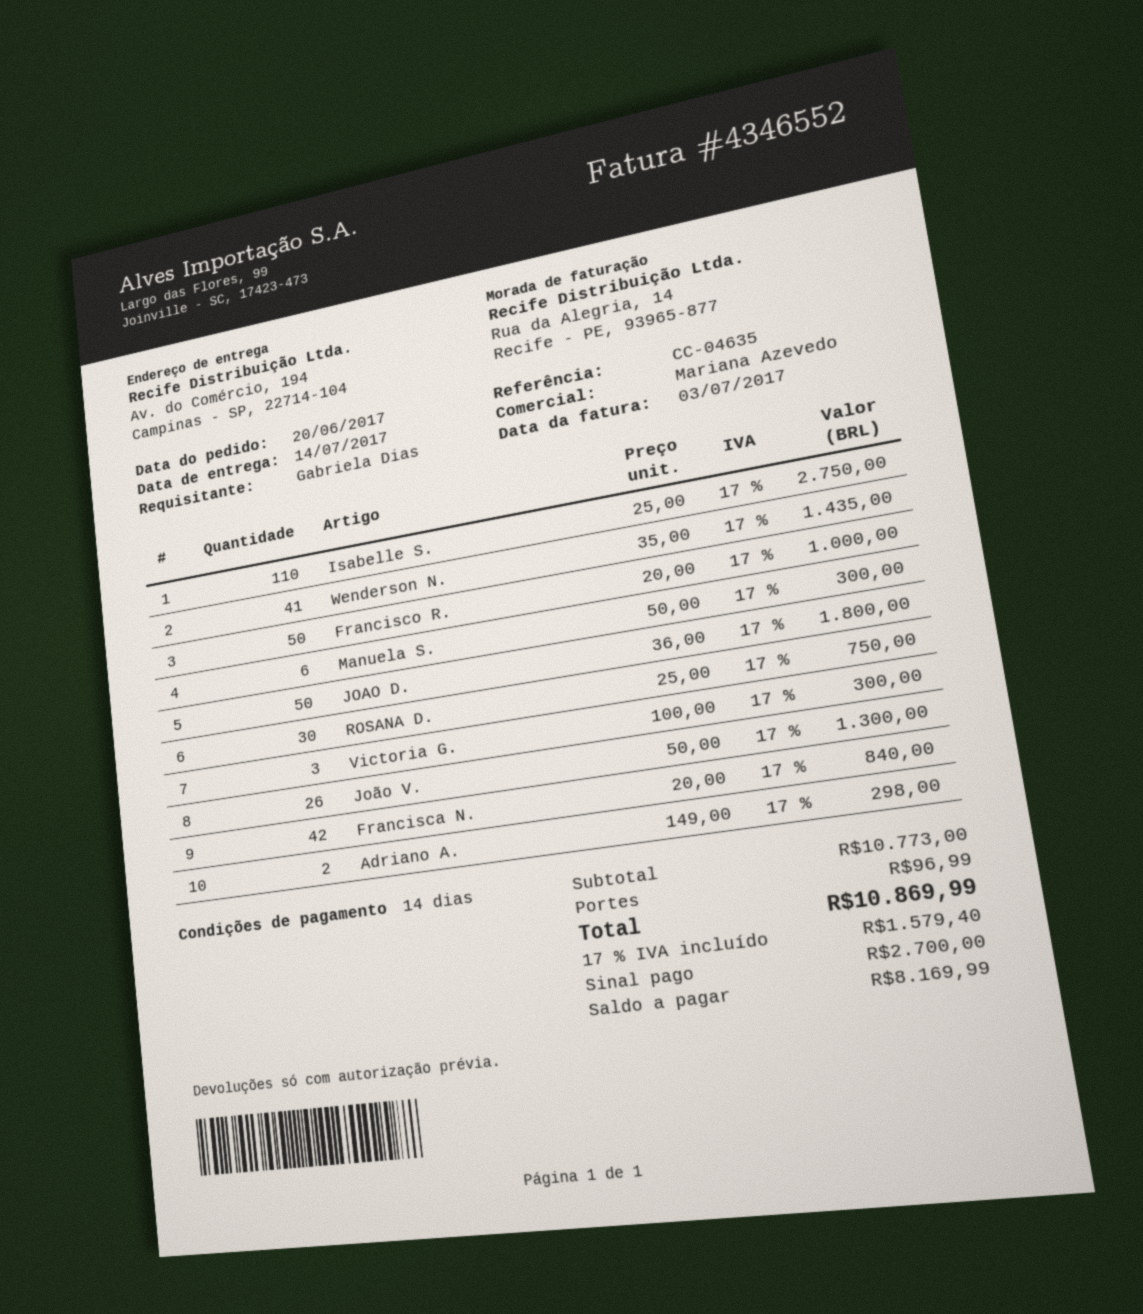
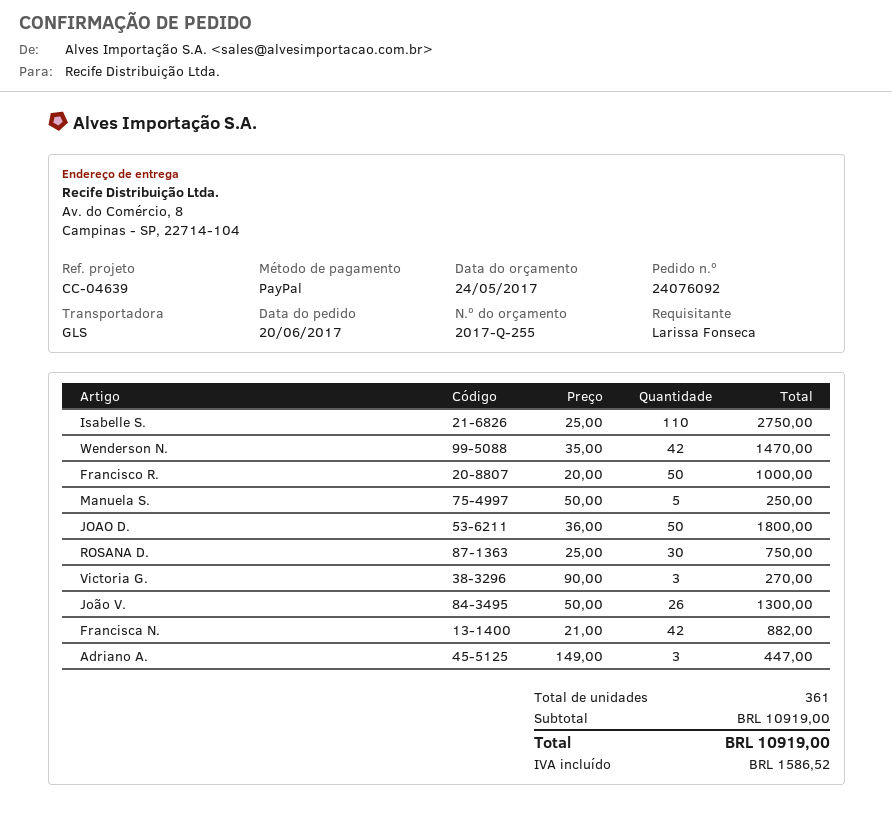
reference: CC-04635 -> CC-04639
ordered by: Gabriela Dias -> Larissa Fonseca
ship to: Av. do Comércio, 194, Campinas - SP, 22714-104 -> Av. do Comércio, 8, Campinas - SP, 22714-104
Wenderson N.: 41 x 35.00 = 1435.00 -> 42 x 35.00 = 1470.00
Manuela S.: 6 x 50.00 = 300.00 -> 5 x 50.00 = 250.00
Victoria G.: 3 x 100.00 = 300.00 -> 3 x 90.00 = 270.00
Francisca N.: 42 x 20.00 = 840.00 -> 42 x 21.00 = 882.00
Adriano A.: 2 x 149.00 = 298.00 -> 3 x 149.00 = 447.00
subtotal: 10773.00 -> 10919.00
shipping: 96.99 -> none
tax: 1579.40 -> 1586.52
total: 10869.99 -> 10919.00

